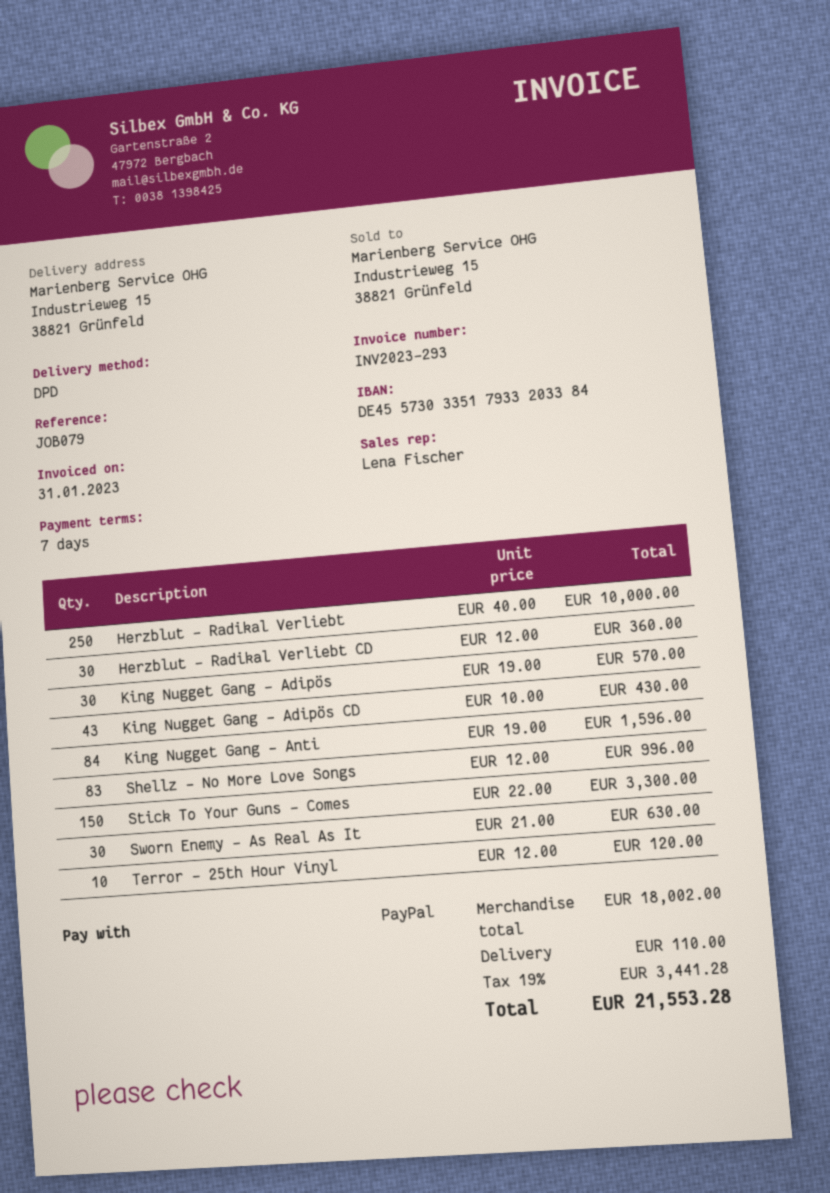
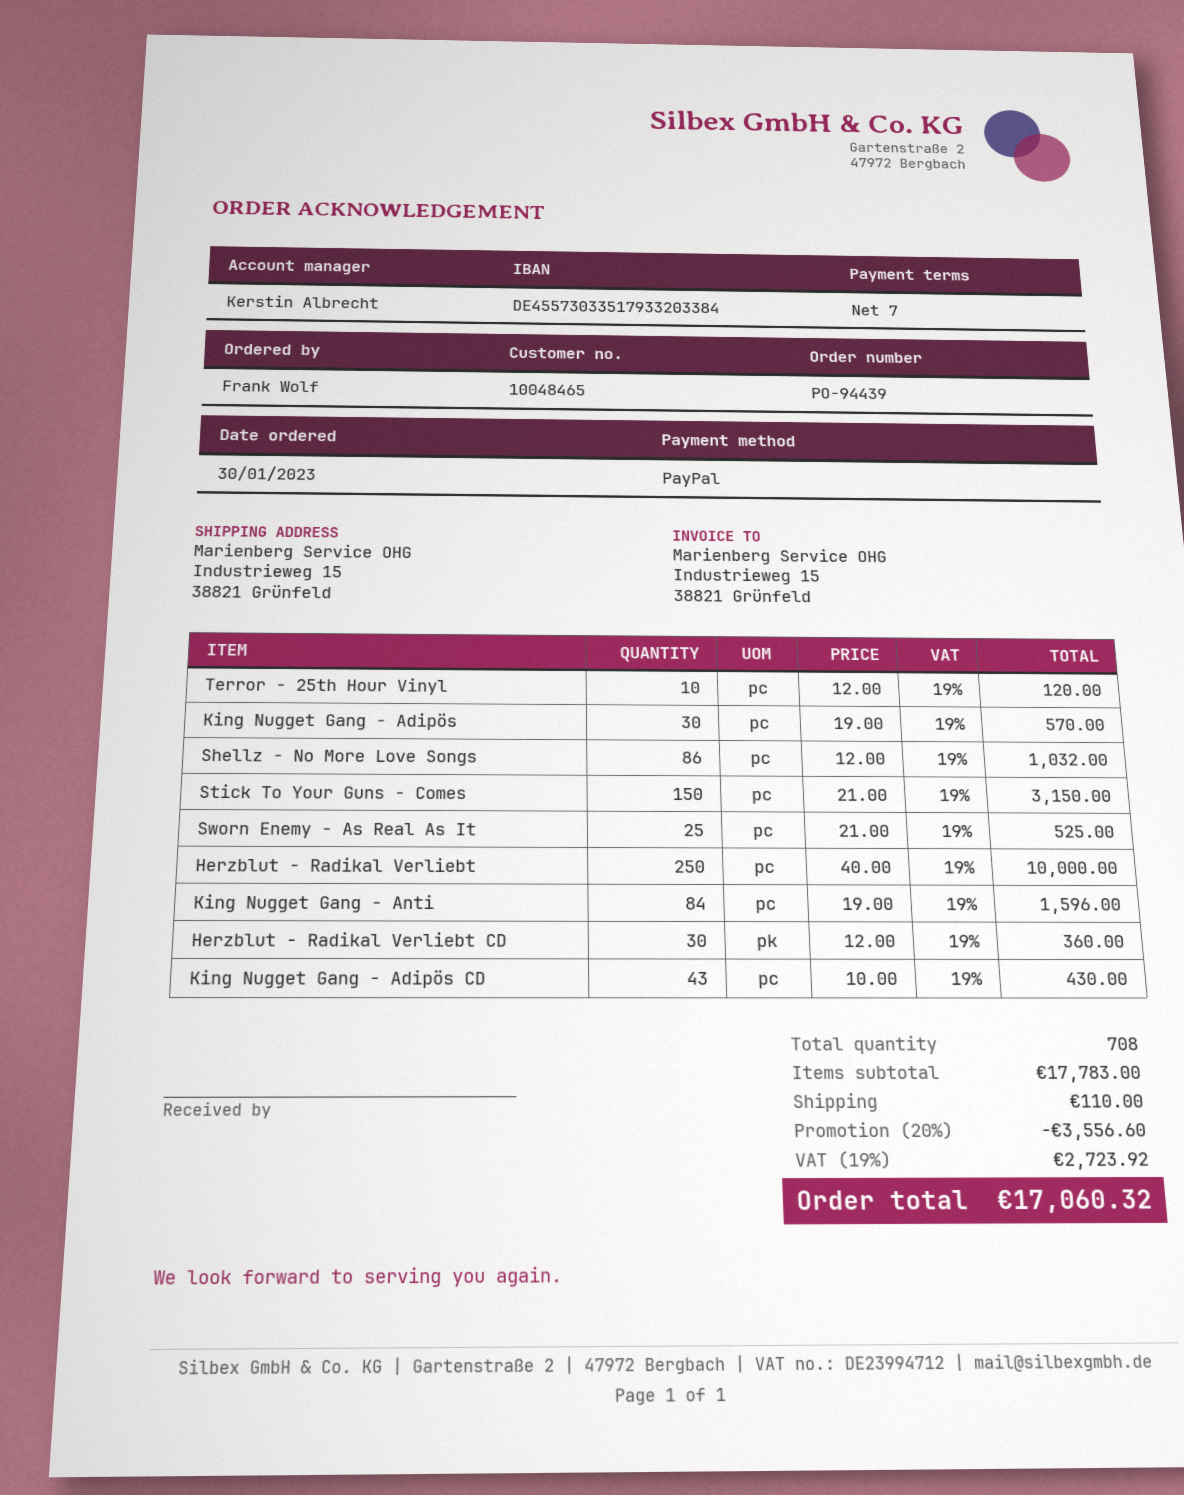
sales rep: Lena Fischer -> Kerstin Albrecht
Shellz - No More Love Songs: 83 x 12.00 = 996.00 -> 86 x 12.00 = 1032.00
Stick To Your Guns - Comes: 150 x 22.00 = 3300.00 -> 150 x 21.00 = 3150.00
Sworn Enemy - As Real As It: 30 x 21.00 = 630.00 -> 25 x 21.00 = 525.00
subtotal: 18002.00 -> 17783.00
discount: none -> 20% = 3556.60
tax: 19% = 3441.28 -> 19% = 2723.92
total: 21553.28 -> 17060.32

